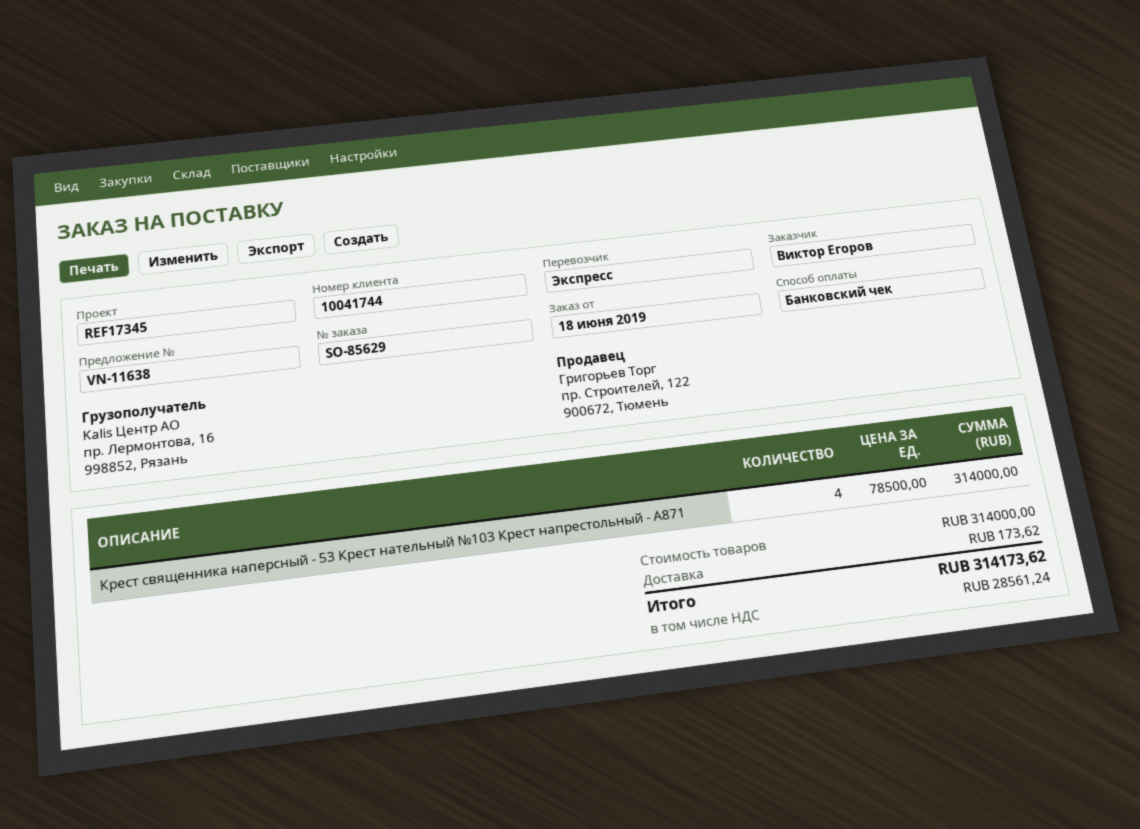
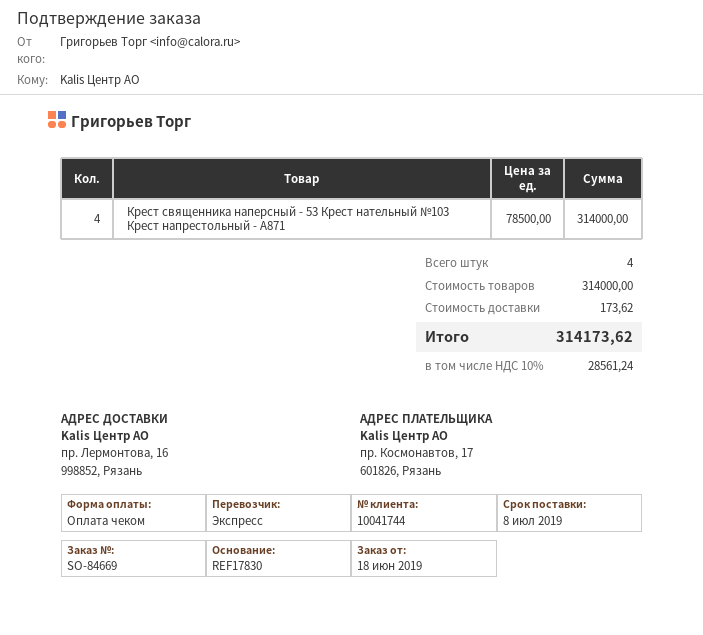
order number: SO-85629 -> SO-84669
reference: REF17345 -> REF17830

